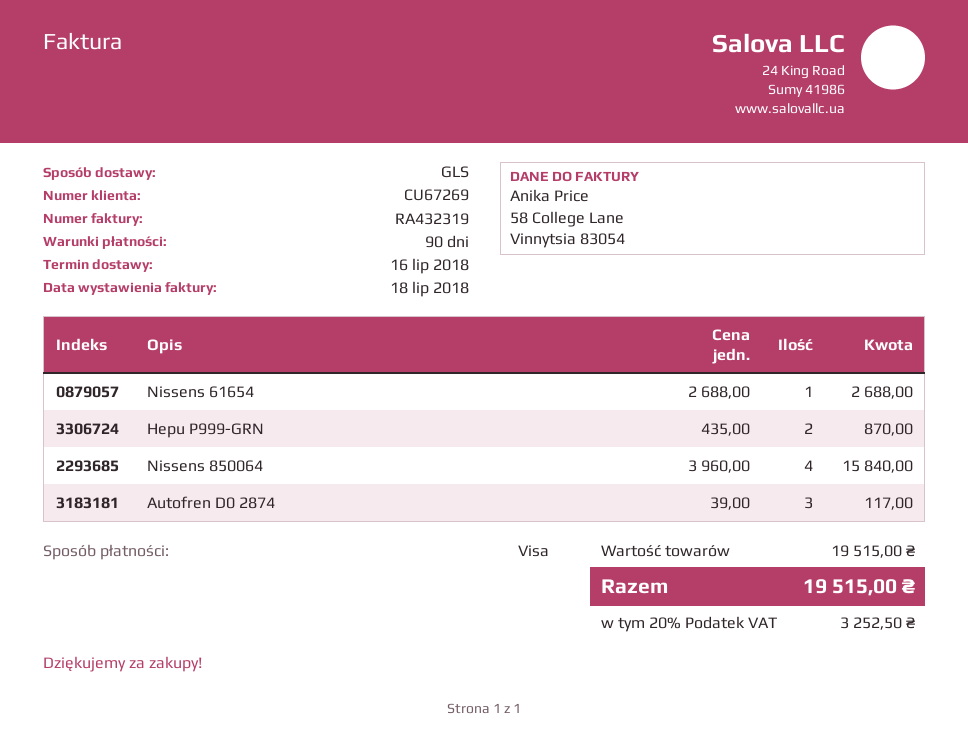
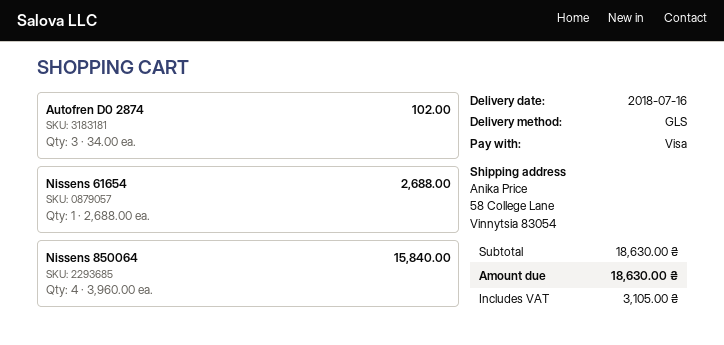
Hepu P999-GRN: 2 x 435.00 = 870.00 -> none
Autofren D0 2874: 3 x 39.00 = 117.00 -> 3 x 34.00 = 102.00
subtotal: 19515.00 -> 18630.00
tax: 3252.50 -> 3105.00
total: 19515.00 -> 18630.00

